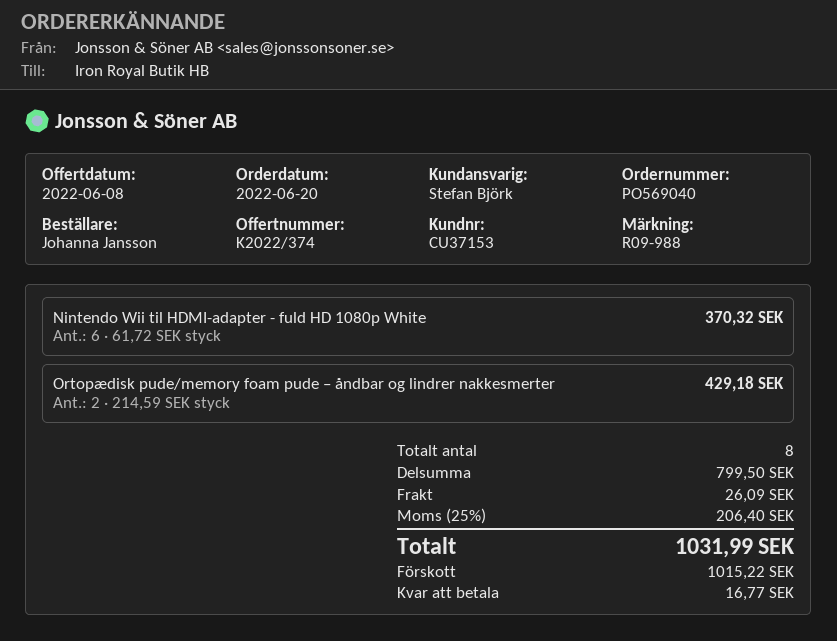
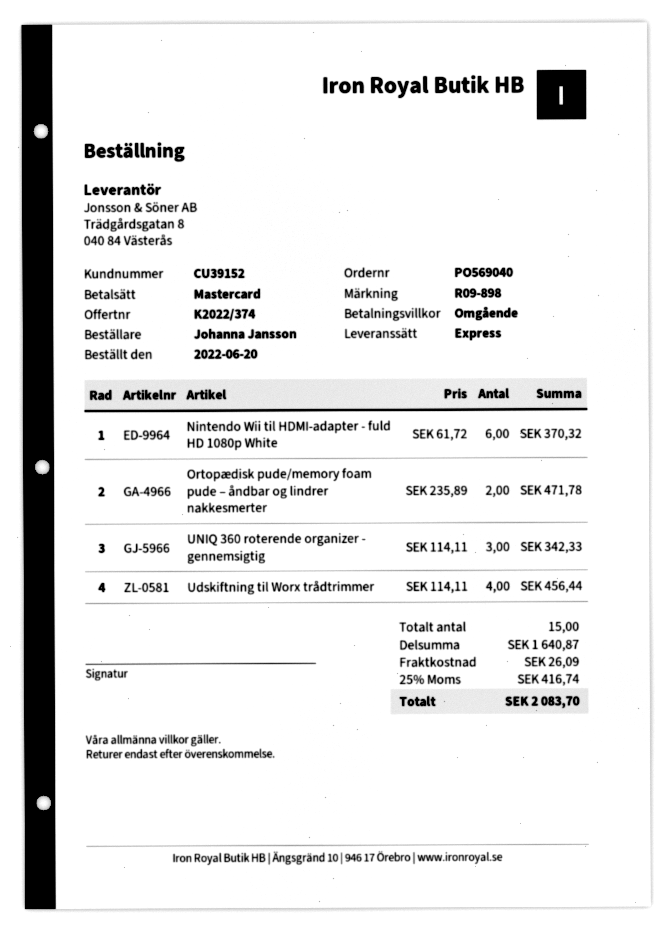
customer number: CU37153 -> CU39152
reference: R09-988 -> R09-898
Ortopædisk pude/memory foam pude – åndbar og lindrer nakkesmerter: 2 x 214.59 = 429.18 -> 2 x 235.89 = 471.78
UNIQ 360 roterende organizer - gennemsigtig: none -> 3 x 114.11 = 342.33
Udskiftning til Worx trådtrimmer: none -> 4 x 114.11 = 456.44
total quantity: 8 -> 15
subtotal: 799.50 -> 1640.87
tax: 25% = 206.40 -> 25% = 416.74
total: 1031.99 -> 2083.70

